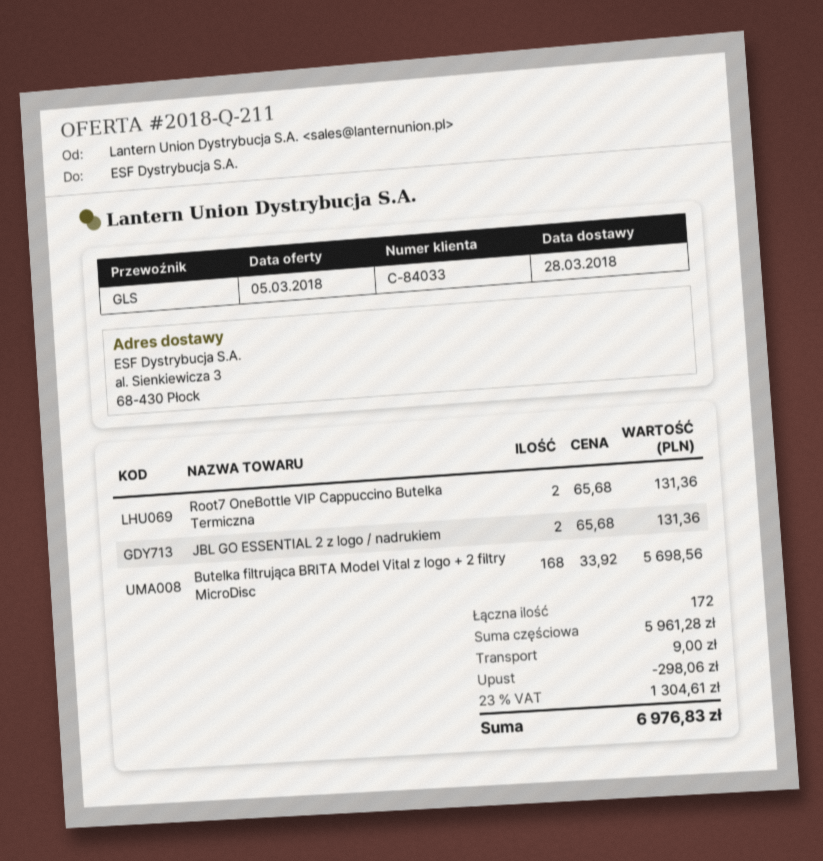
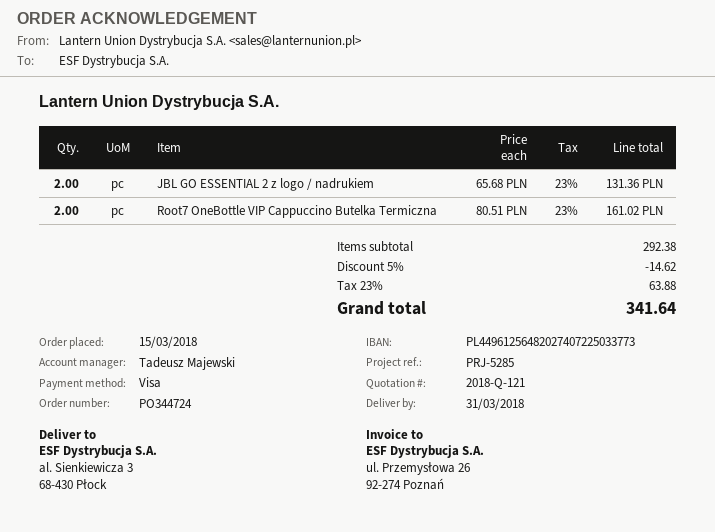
quote number: 2018-Q-211 -> 2018-Q-121
delivery date: 2018-03-28 -> 2018-03-31
Root7 OneBottle VIP Cappuccino Butelka Termiczna: 2 x 65.68 = 131.36 -> 2 x 80.51 = 161.02
Butelka filtrująca BRITA Model Vital z logo + 2 filtry MicroDisc: 168 x 33.92 = 5698.56 -> none
subtotal: 5961.28 -> 292.38
discount: 298.06 -> 14.62
shipping: 9.00 -> none
tax: 23% = 1304.61 -> 23% = 63.88
total: 6976.83 -> 341.64

